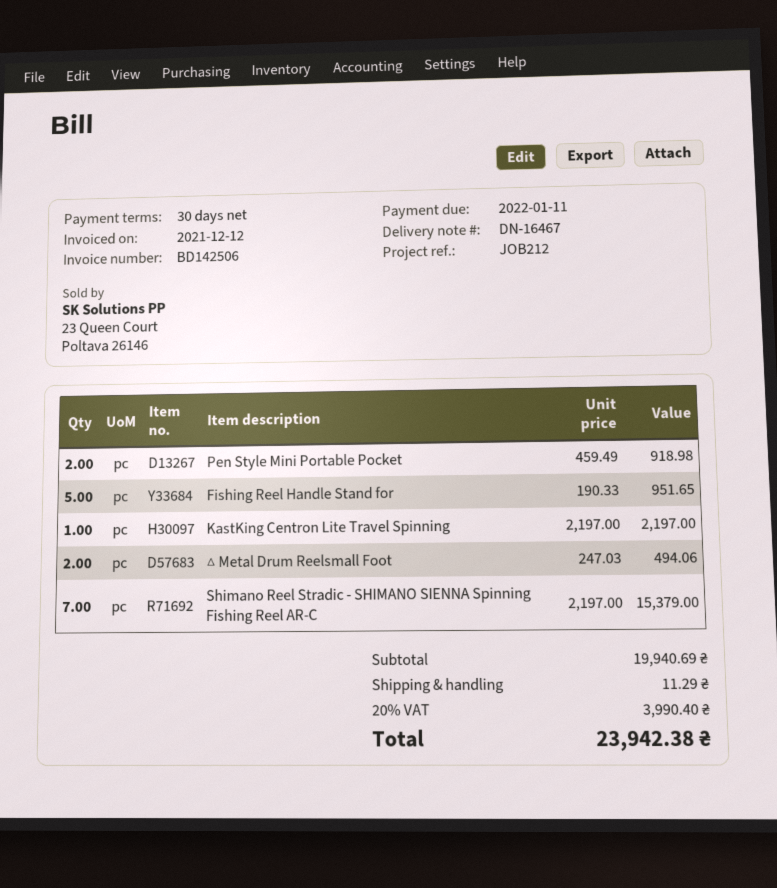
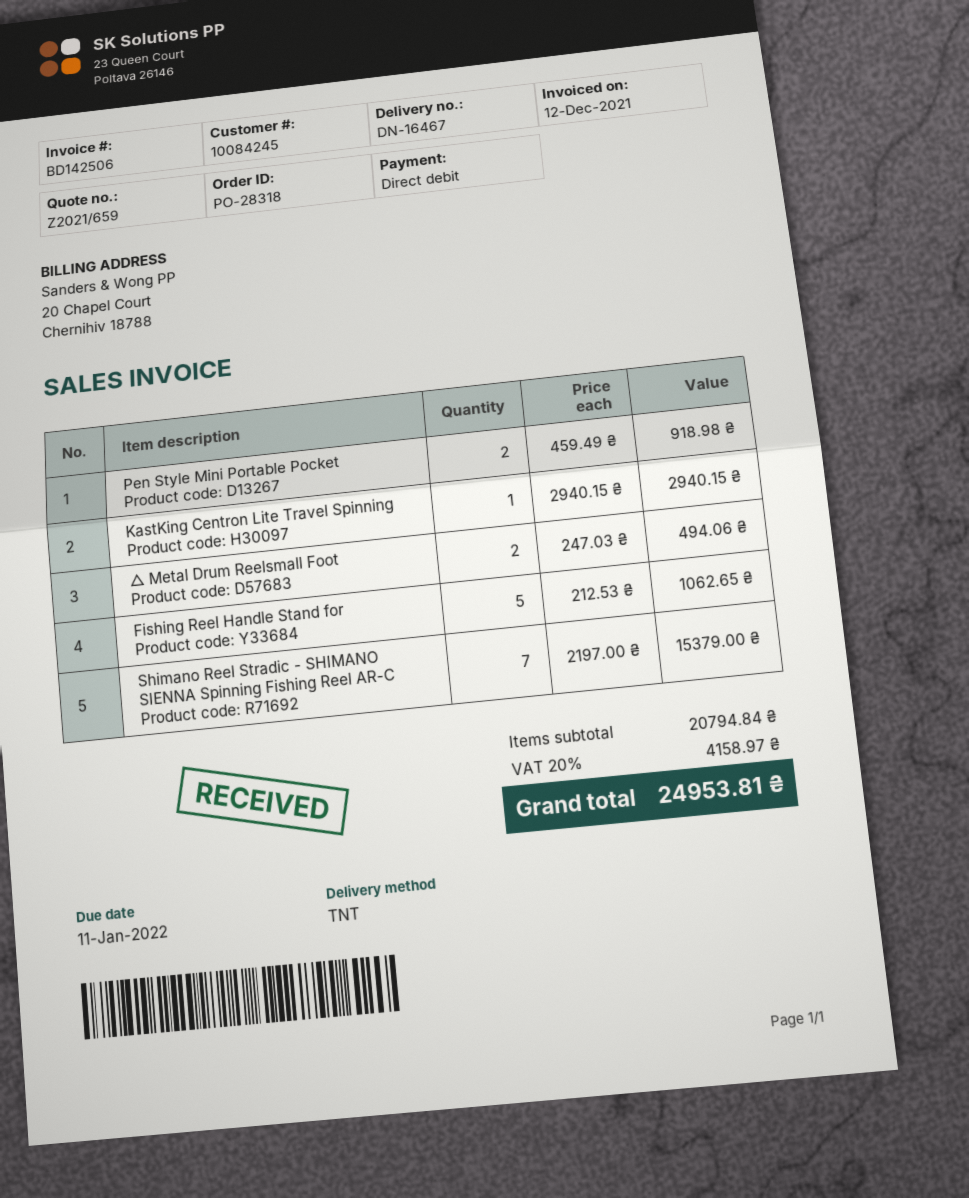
Fishing Reel Handle Stand for: 5 x 190.33 = 951.65 -> 5 x 212.53 = 1062.65
KastKing Centron Lite Travel Spinning: 1 x 2197.00 = 2197.00 -> 1 x 2940.15 = 2940.15
subtotal: 19940.69 -> 20794.84
shipping: 11.29 -> none
tax: 20% = 3990.40 -> 20% = 4158.97
total: 23942.38 -> 24953.81

